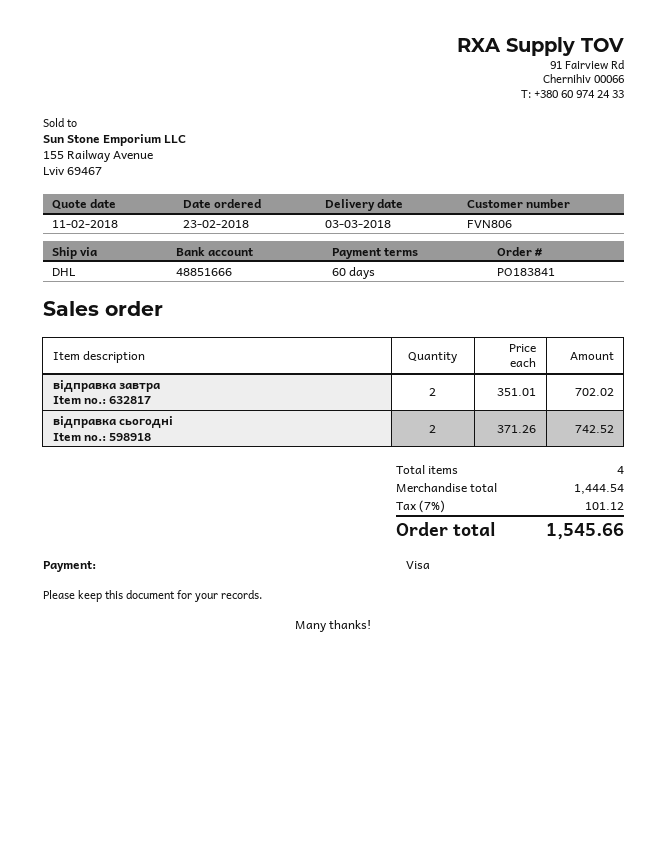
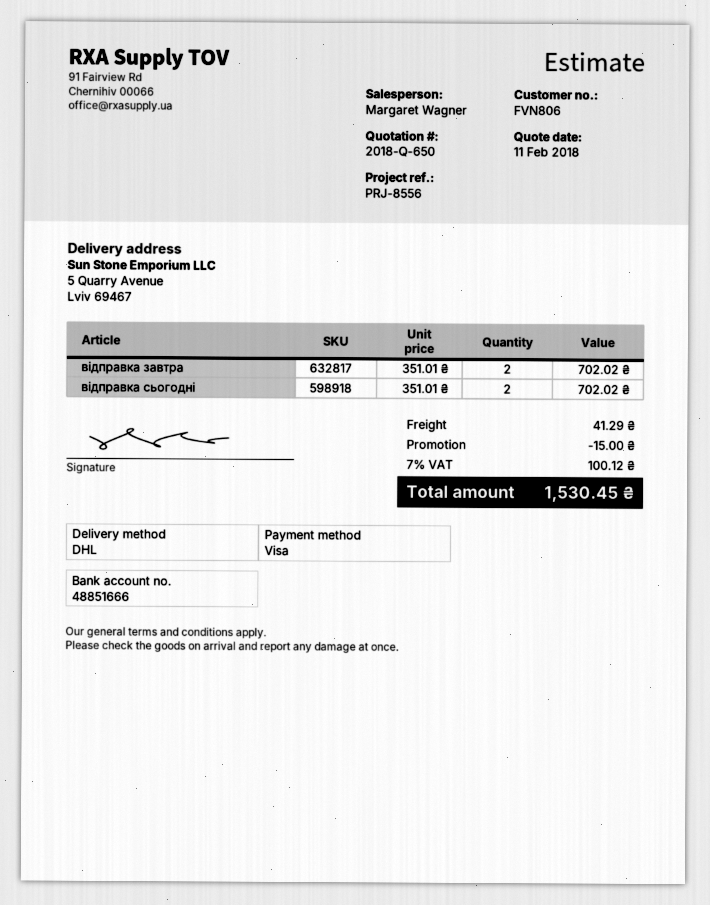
відправка сьогодні: 2 x 371.26 = 742.52 -> 2 x 351.01 = 702.02
discount: none -> 15.00
shipping: none -> 41.29
tax: 7% = 101.12 -> 7% = 100.12
total: 1545.66 -> 1530.45

